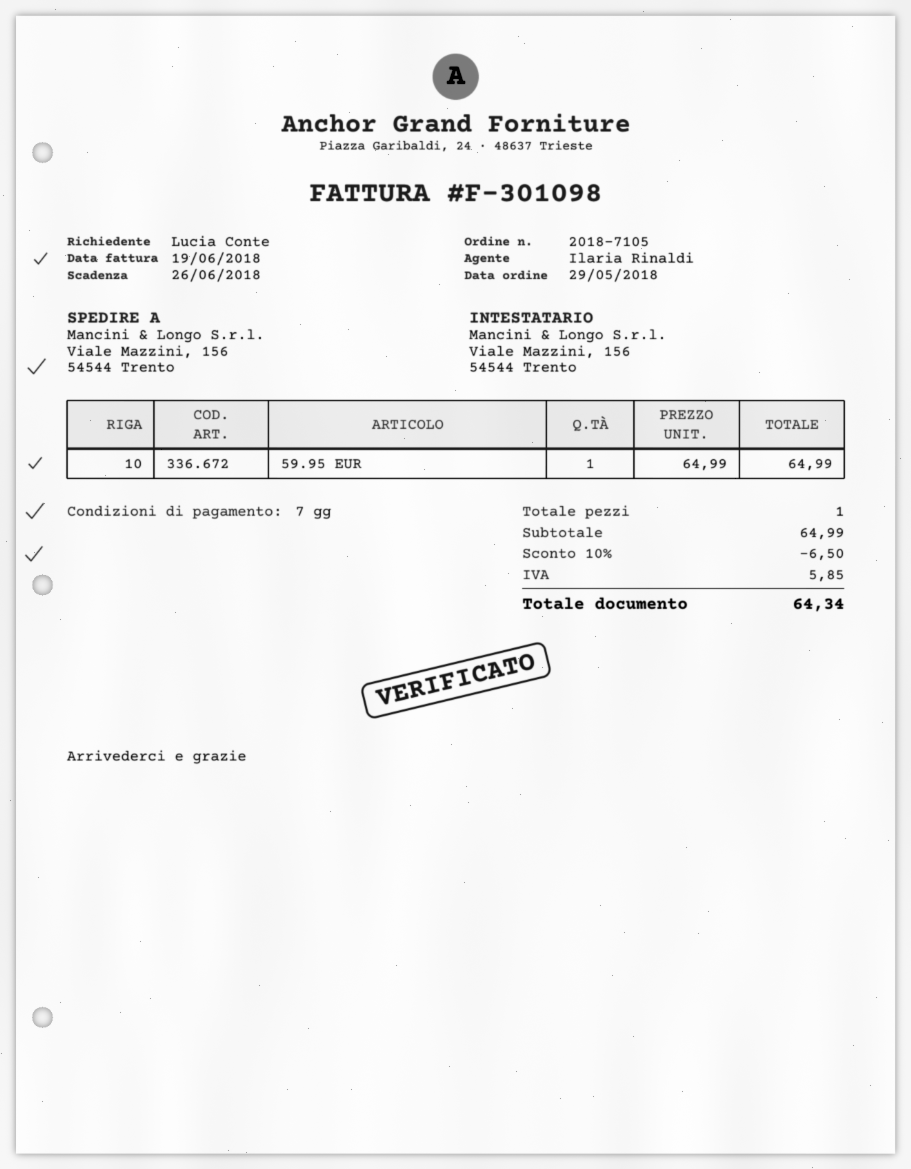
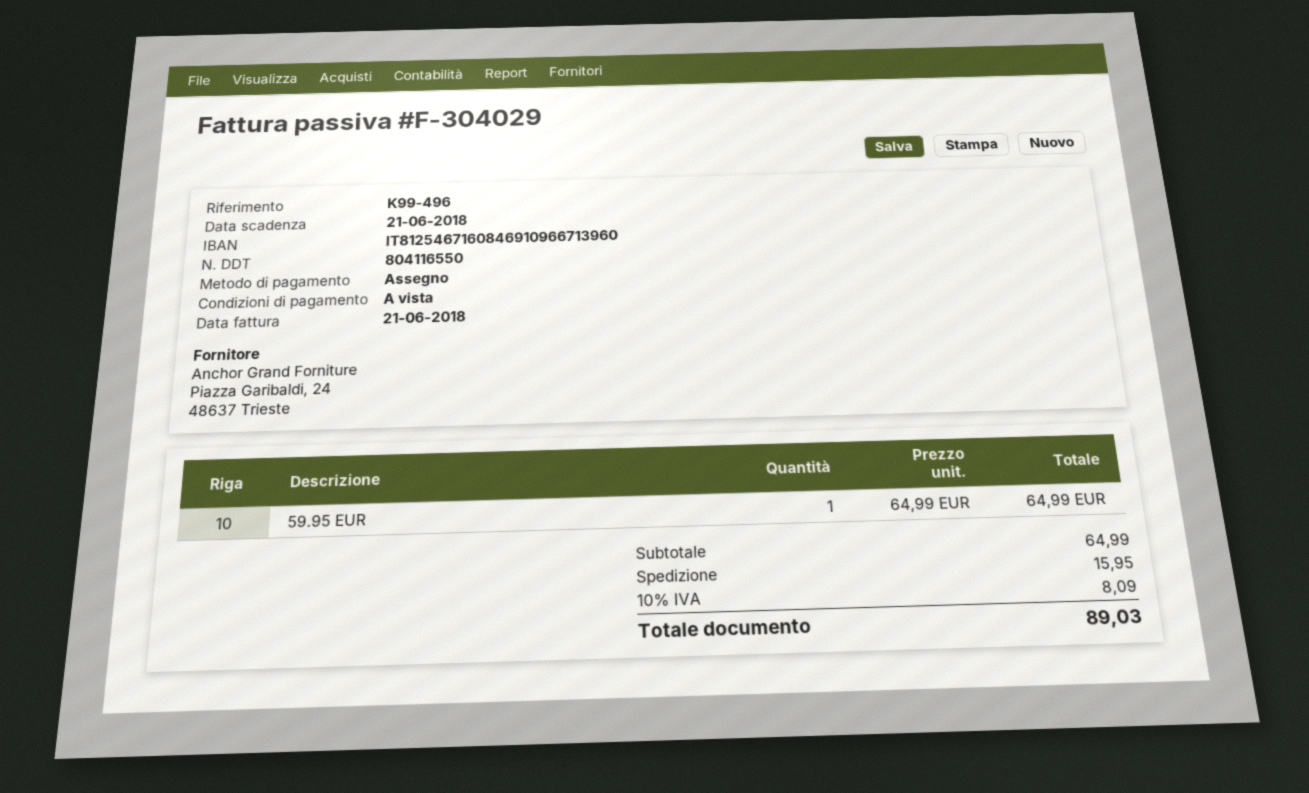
invoice number: F-301098 -> F-304029
invoice date: 2018-06-19 -> 2018-06-21
payment terms: 7 days -> on receipt
due date: 2018-06-26 -> 2018-06-21
discount: 10% = 6.50 -> none
shipping: none -> 15.95
tax: 5.85 -> 8.09
total: 64.34 -> 89.03

